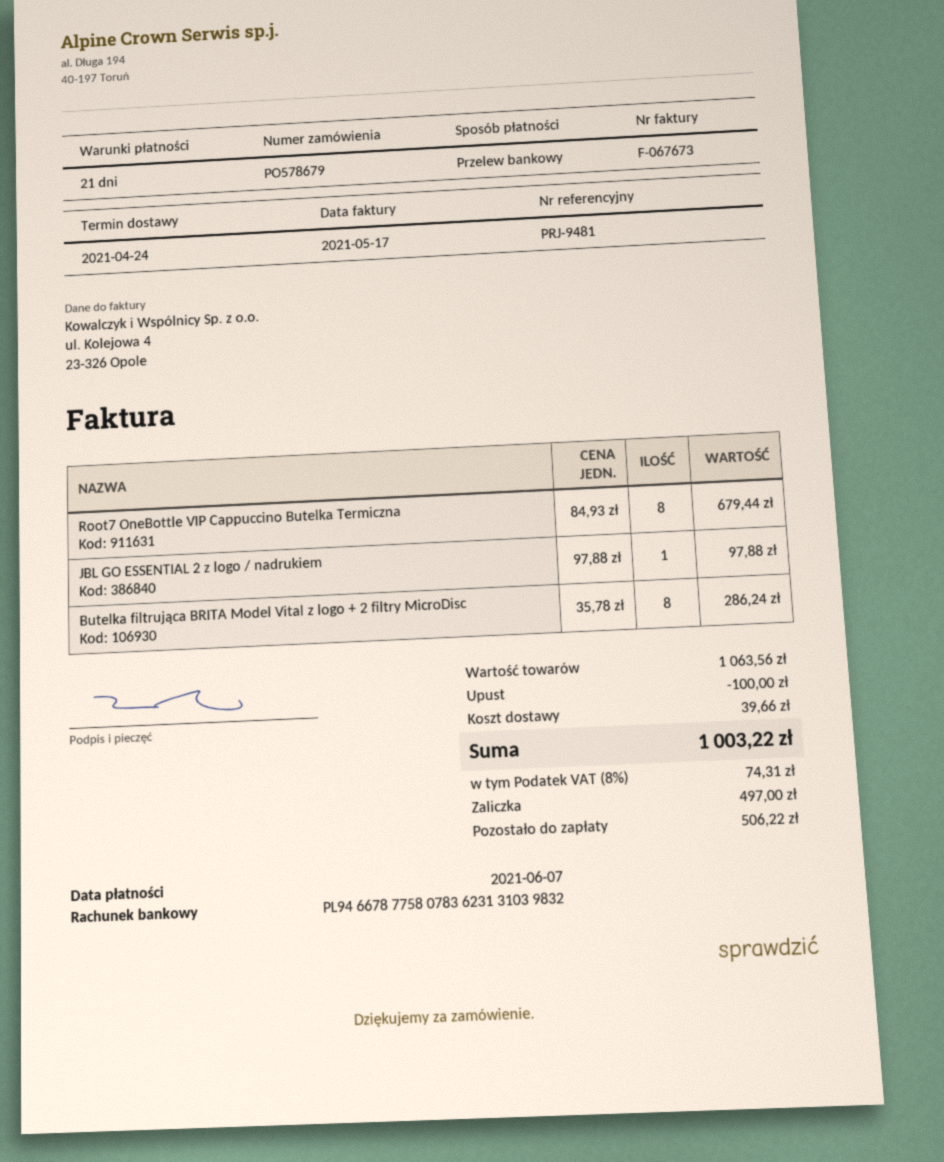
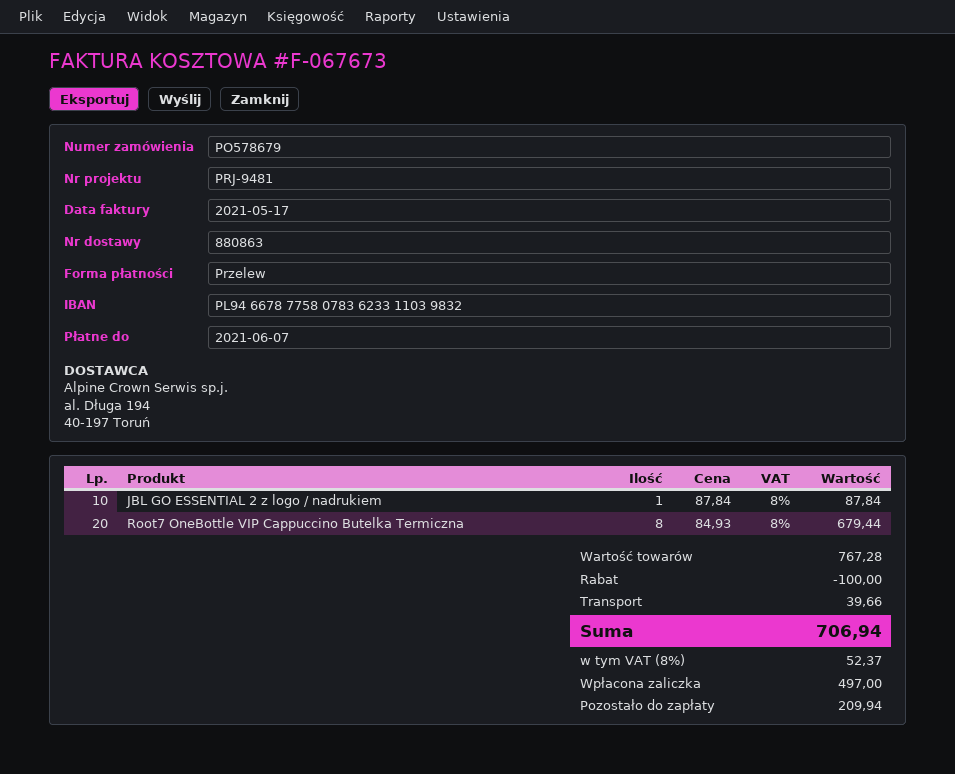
bank account: PL94667877580783623131039832 -> PL94667877580783623311039832
JBL GO ESSENTIAL 2 z logo / nadrukiem: 1 x 97.88 = 97.88 -> 1 x 87.84 = 87.84
Butelka filtrująca BRITA Model Vital z logo + 2 filtry MicroDisc: 8 x 35.78 = 286.24 -> none
subtotal: 1063.56 -> 767.28
tax: 8% = 74.31 -> 8% = 52.37
total: 1003.22 -> 706.94
balance: 506.22 -> 209.94

